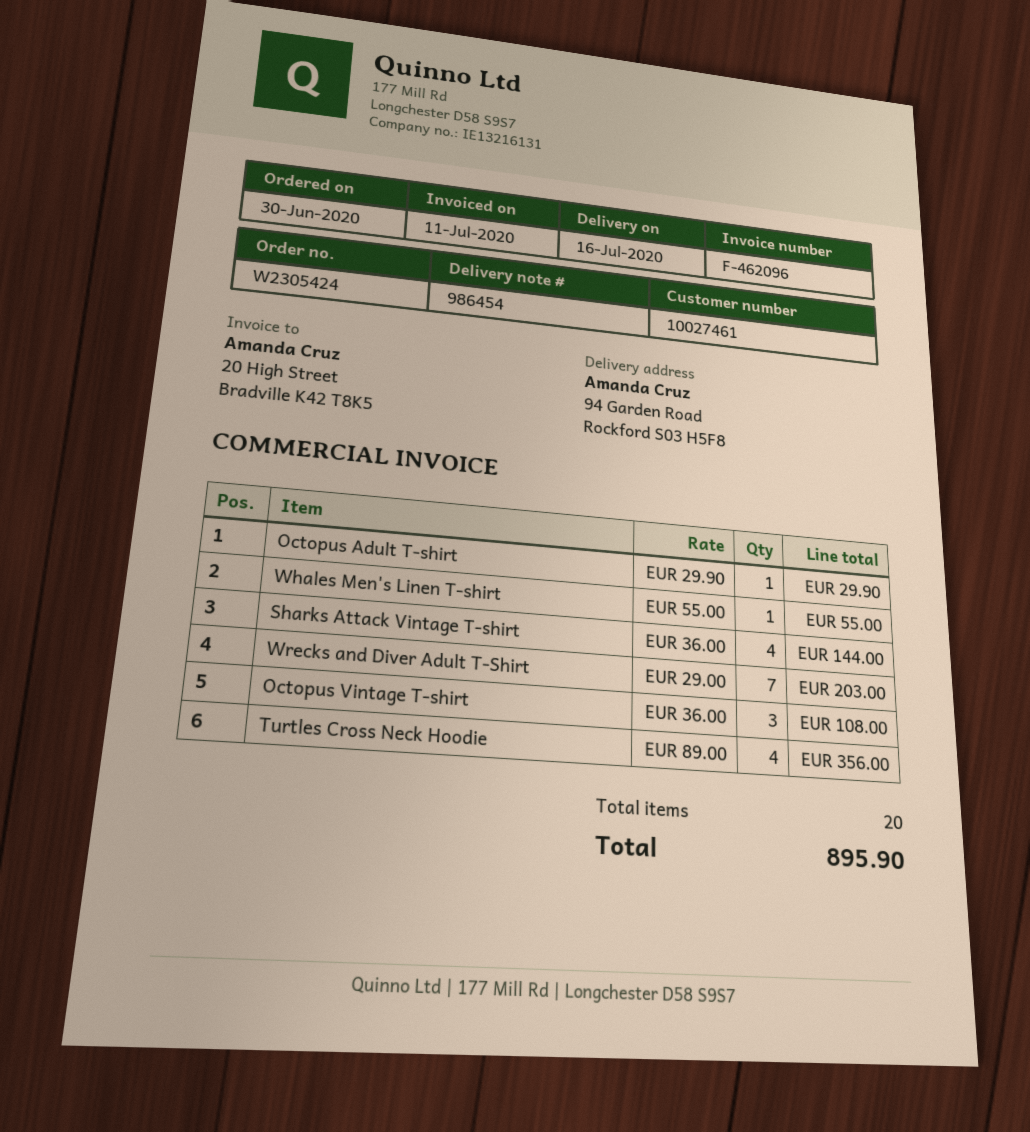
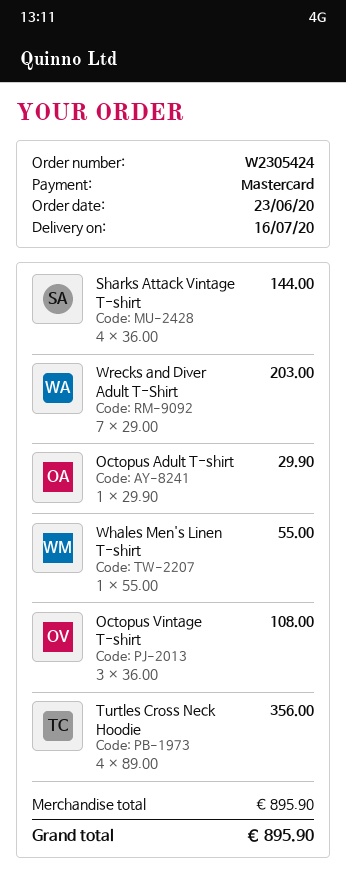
order date: 2020-06-30 -> 2020-06-23

